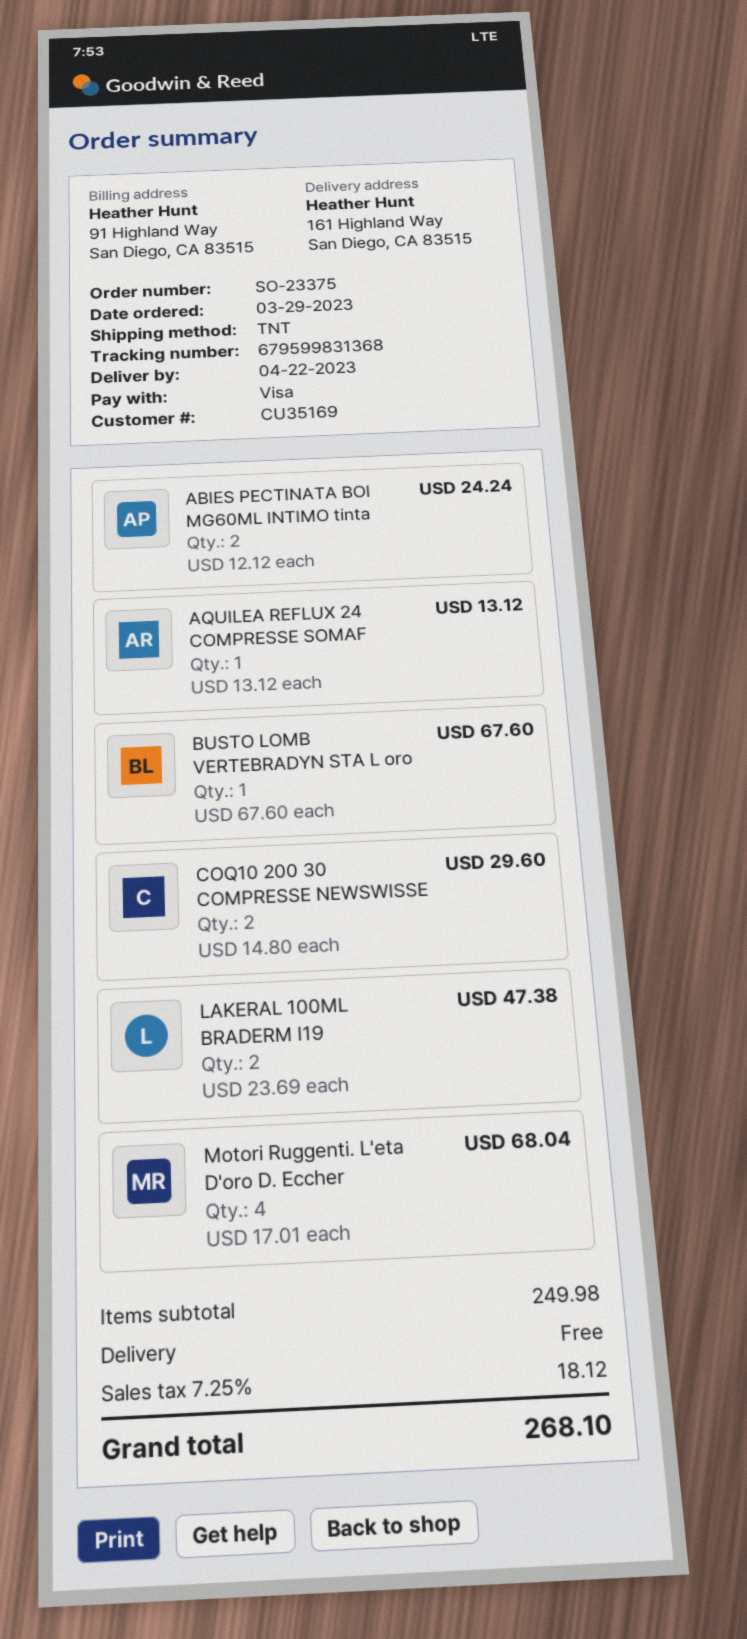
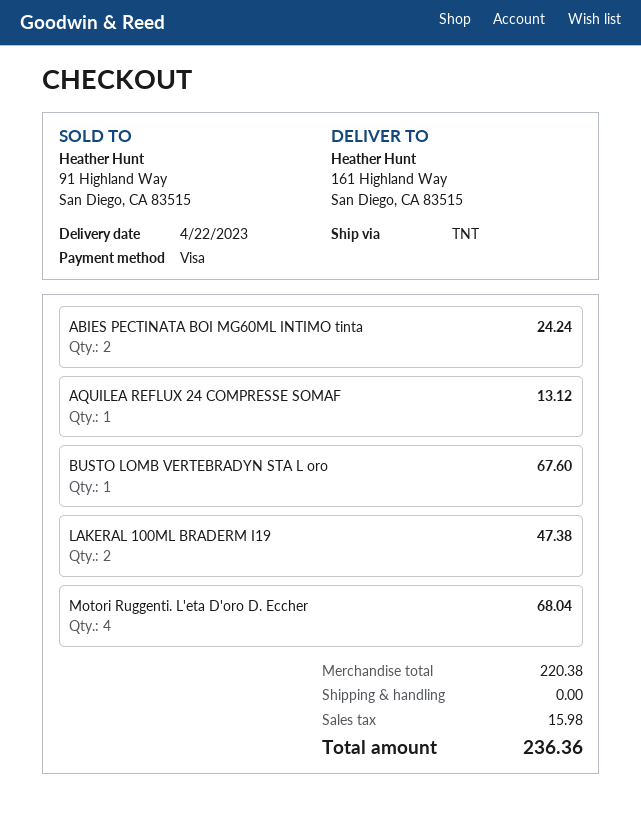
COQ10 200 30 COMPRESSE NEWSWISSE: 2 for 29.60 -> none
subtotal: 249.98 -> 220.38
tax: 18.12 -> 15.98
total: 268.10 -> 236.36

